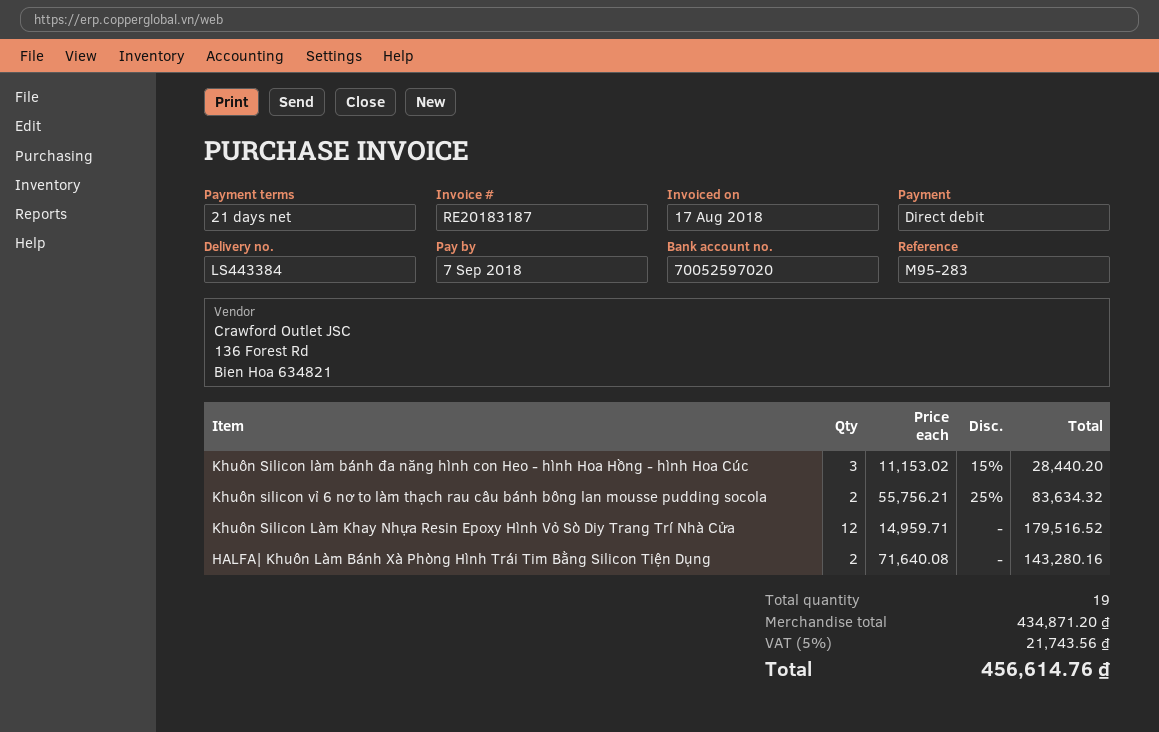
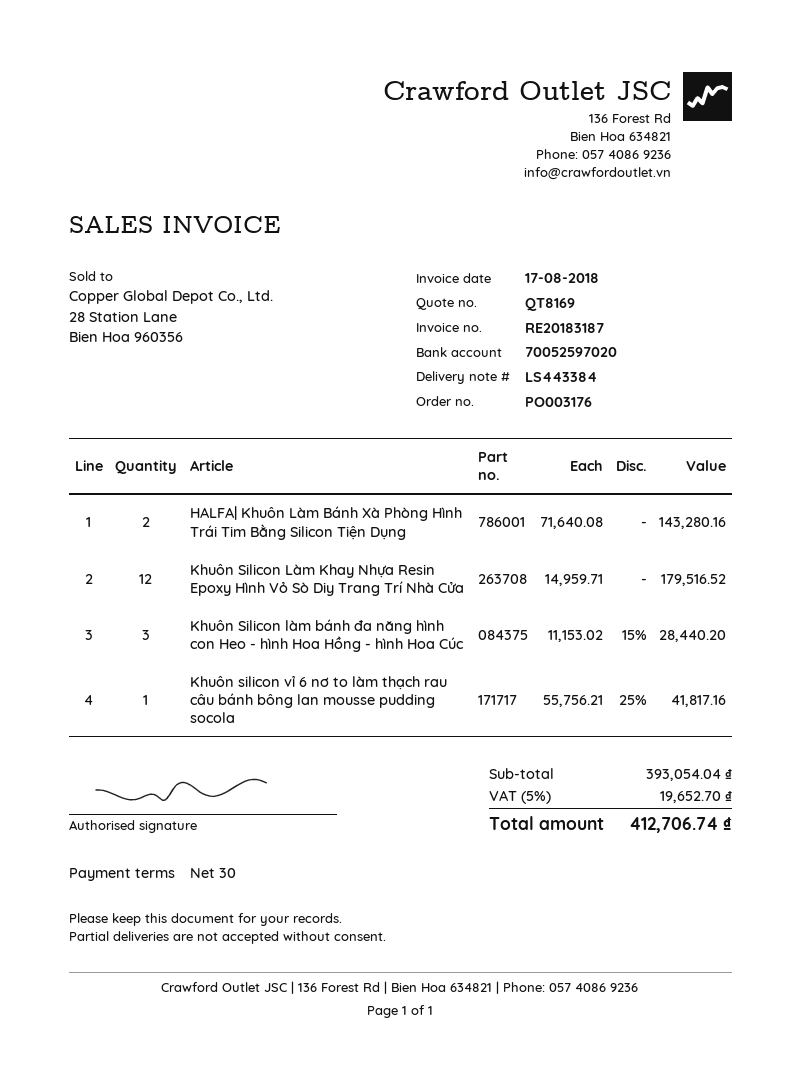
payment terms: 21 days -> 30 days
Khuôn silicon vỉ 6 nơ to làm thạch rau câu bánh bông lan mousse pudding socola: 2 x 55756.21 - 25% = 83634.32 -> 1 x 55756.21 - 25% = 41817.16
subtotal: 434871.20 -> 393054.04
tax: 5% = 21743.56 -> 5% = 19652.70
total: 456614.76 -> 412706.74

